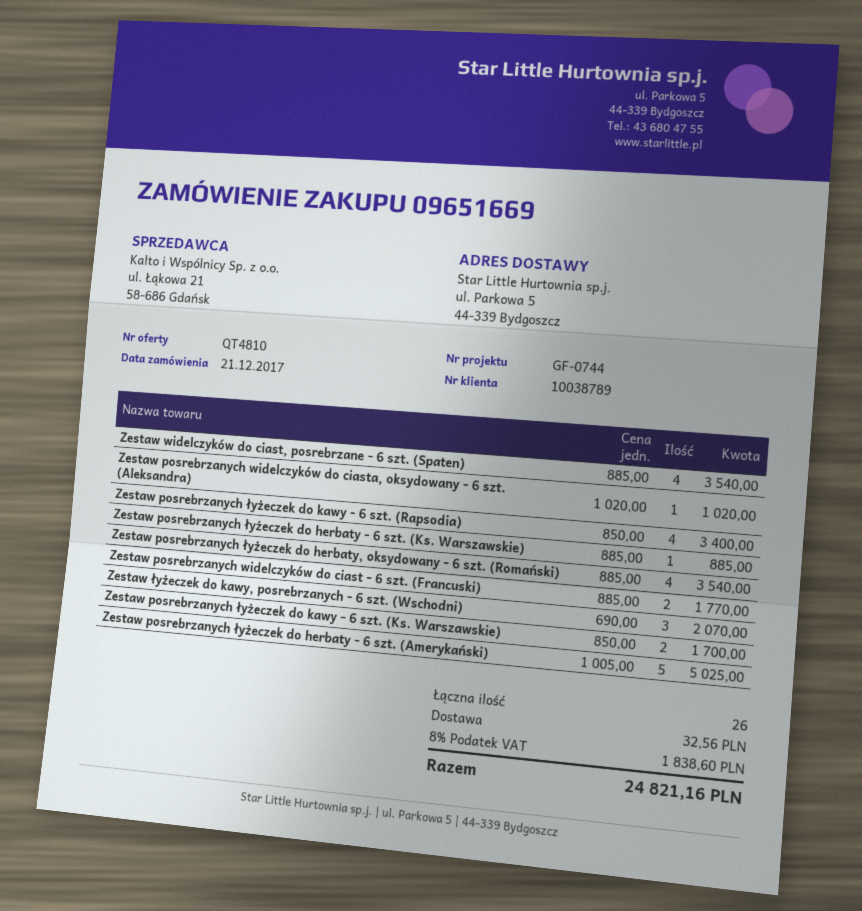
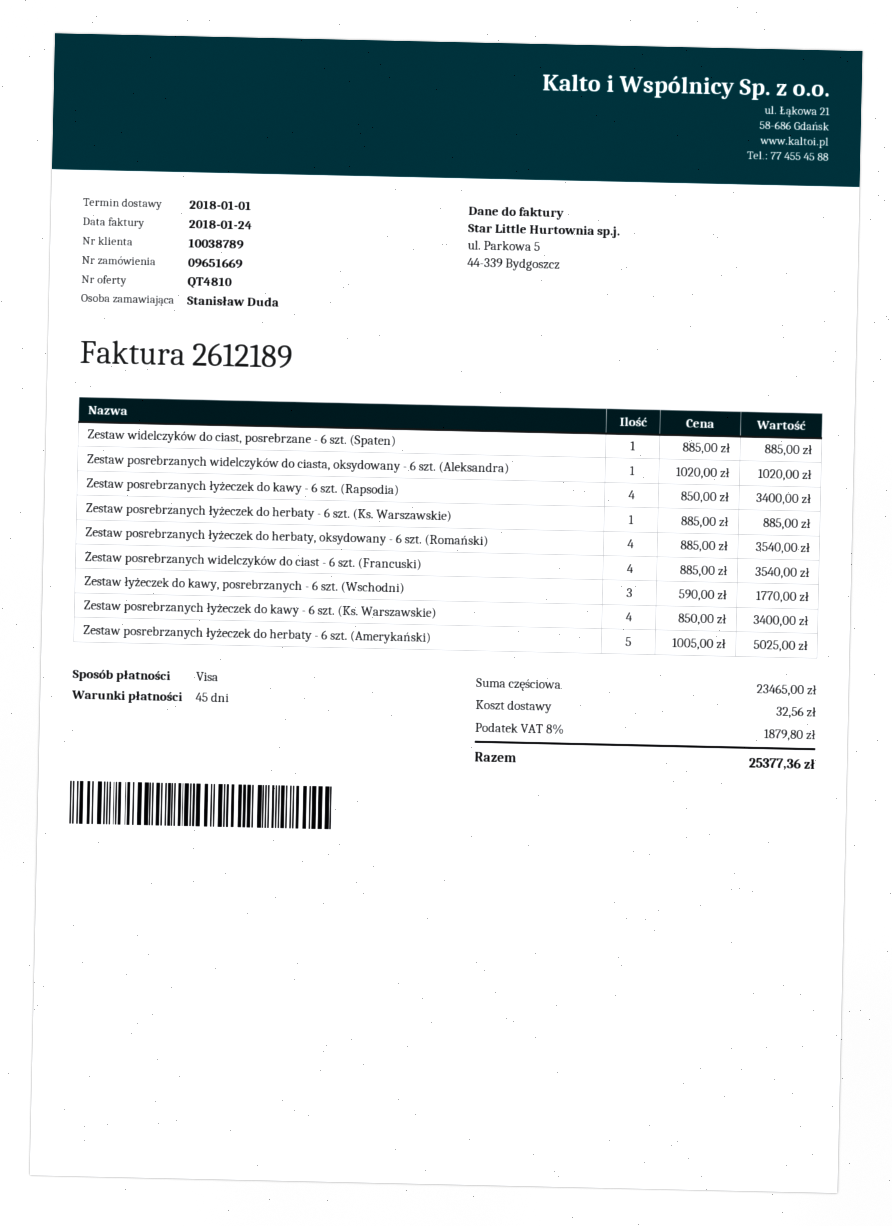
Zestaw widelczyków do ciast, posrebrzane - 6 szt. (Spaten): 4 x 885.00 = 3540.00 -> 1 x 885.00 = 885.00
Zestaw posrebrzanych widelczyków do ciast - 6 szt. (Francuski): 2 x 885.00 = 1770.00 -> 4 x 885.00 = 3540.00
Zestaw łyżeczek do kawy, posrebrzanych - 6 szt. (Wschodni): 3 x 690.00 = 2070.00 -> 3 x 590.00 = 1770.00
Zestaw posrebrzanych łyżeczek do kawy - 6 szt. (Ks. Warszawskie): 2 x 850.00 = 1700.00 -> 4 x 850.00 = 3400.00
tax: 8% = 1838.60 -> 8% = 1879.80
total: 24821.16 -> 25377.36

